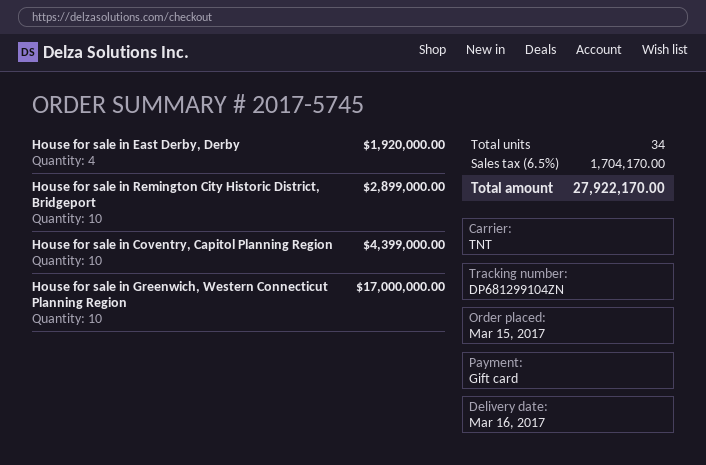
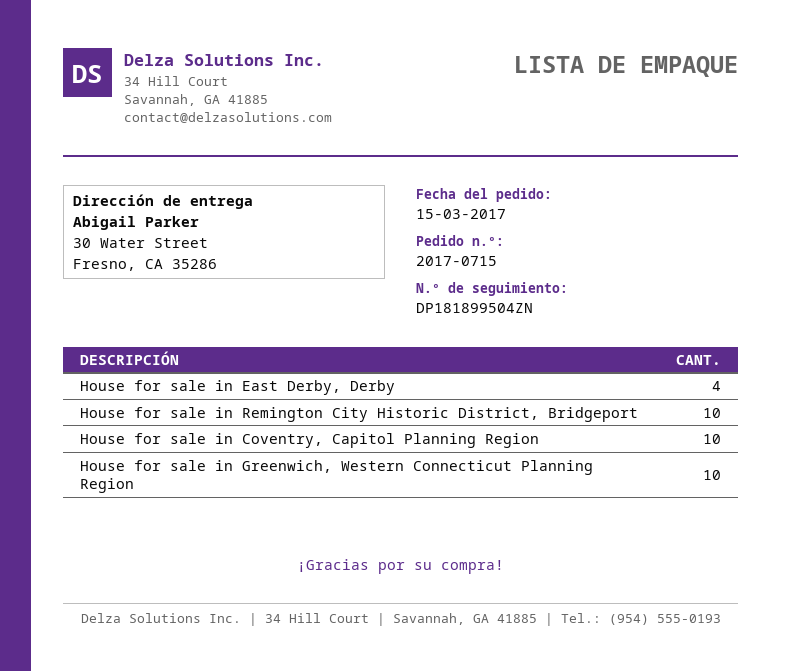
order number: 2017-5745 -> 2017-0715
tracking number: DP681299104ZN -> DP181899504ZN

